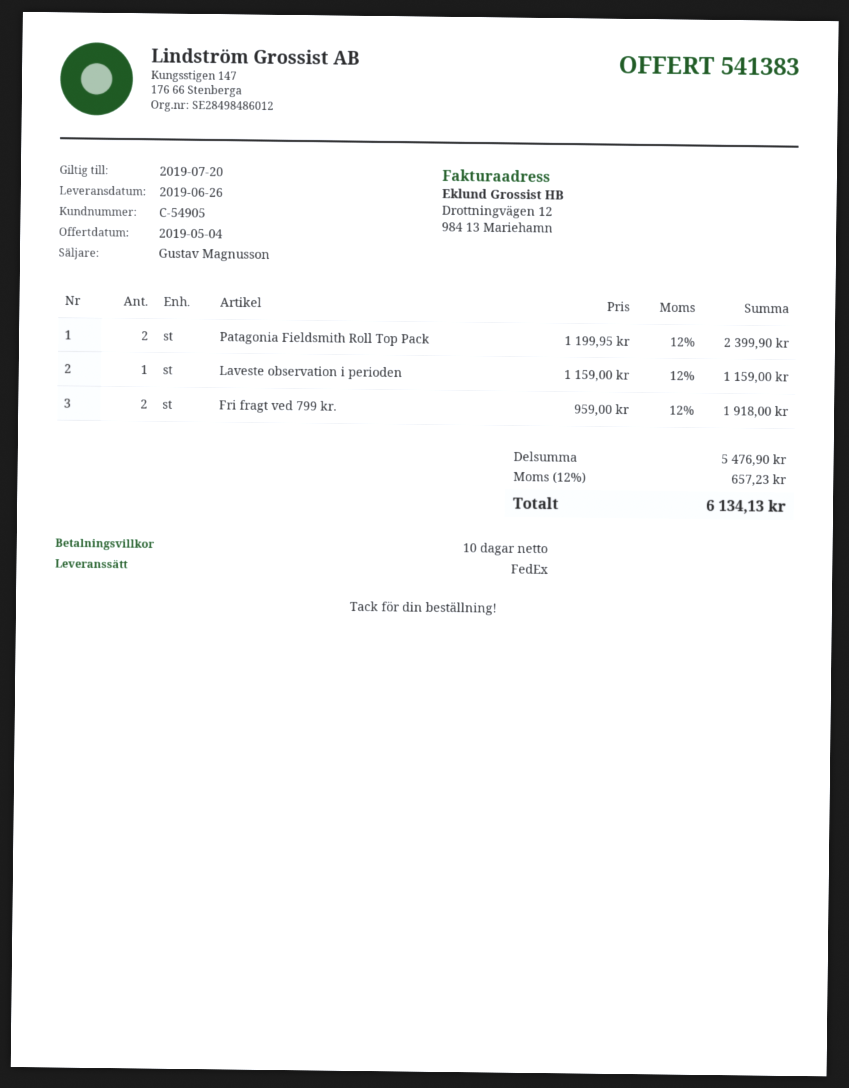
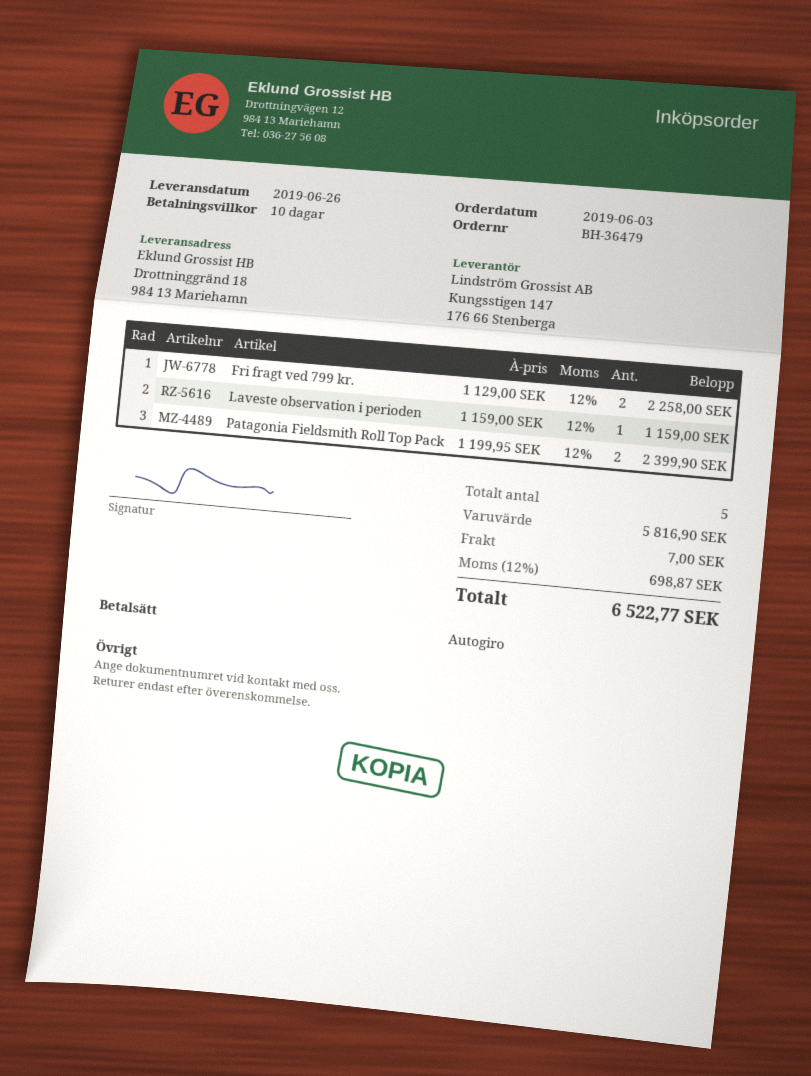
Fri fragt ved 799 kr.: 2 x 959.00 = 1918.00 -> 2 x 1129.00 = 2258.00
subtotal: 5476.90 -> 5816.90
shipping: none -> 7.00
tax: 12% = 657.23 -> 12% = 698.87
total: 6134.13 -> 6522.77

